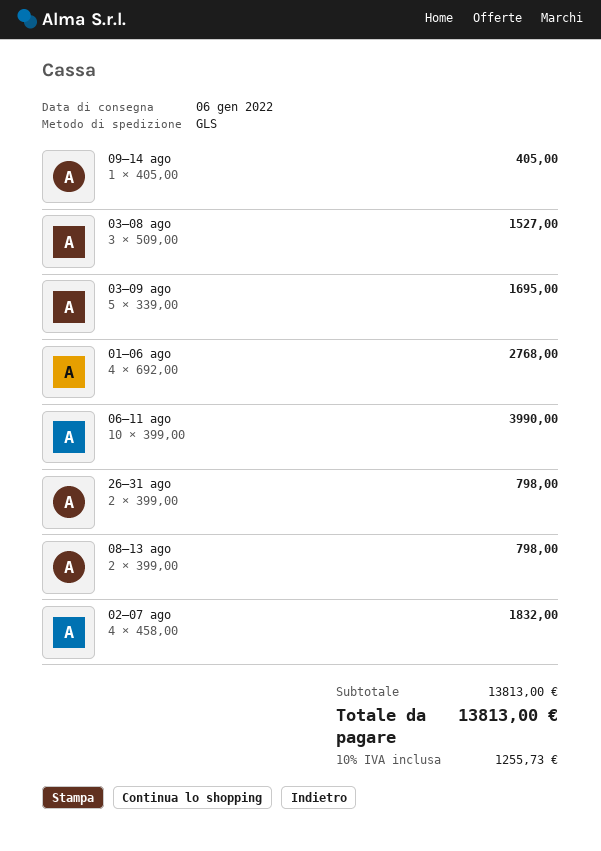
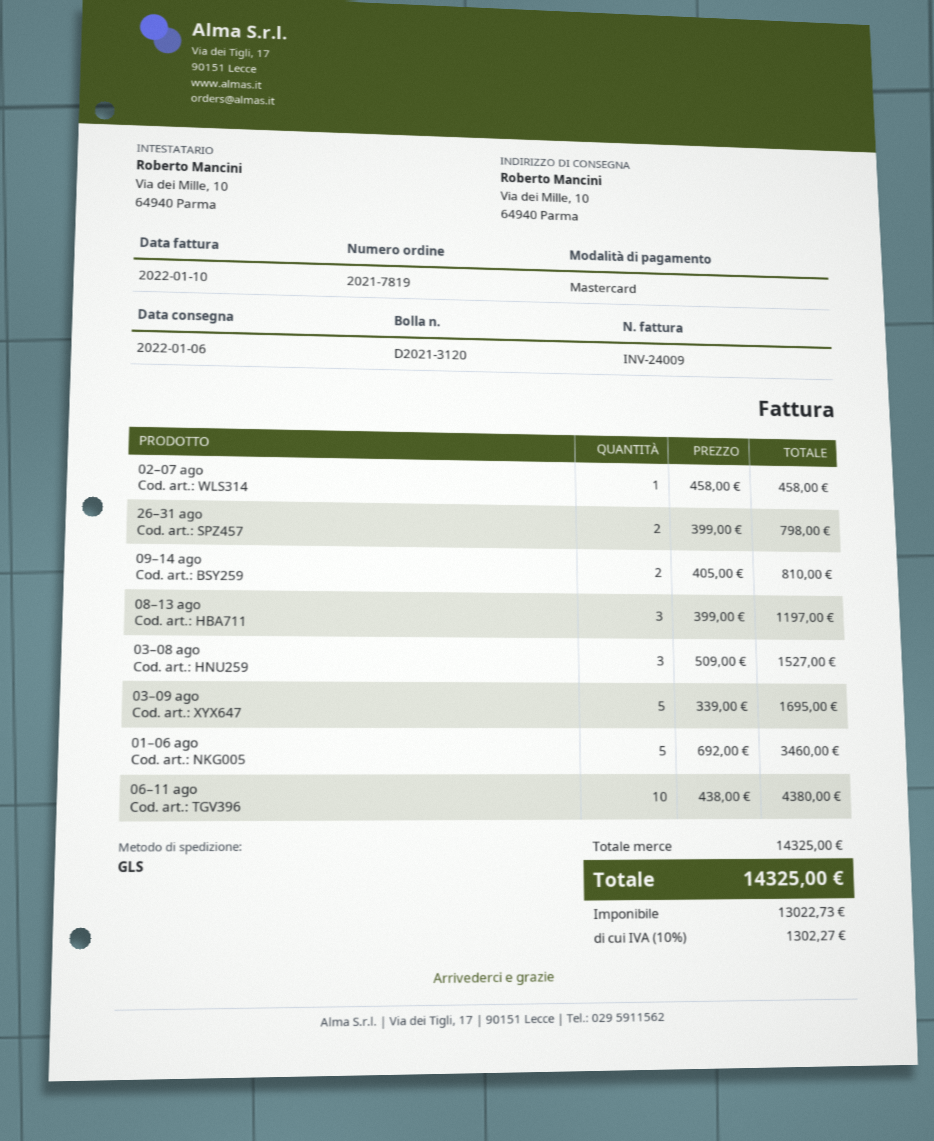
09–14 ago: 1 x 405.00 = 405.00 -> 2 x 405.00 = 810.00
01–06 ago: 4 x 692.00 = 2768.00 -> 5 x 692.00 = 3460.00
06–11 ago: 10 x 399.00 = 3990.00 -> 10 x 438.00 = 4380.00
08–13 ago: 2 x 399.00 = 798.00 -> 3 x 399.00 = 1197.00
02–07 ago: 4 x 458.00 = 1832.00 -> 1 x 458.00 = 458.00
subtotal: 13813.00 -> 14325.00
tax: 10% = 1255.73 -> 10% = 1302.27
total: 13813.00 -> 14325.00

